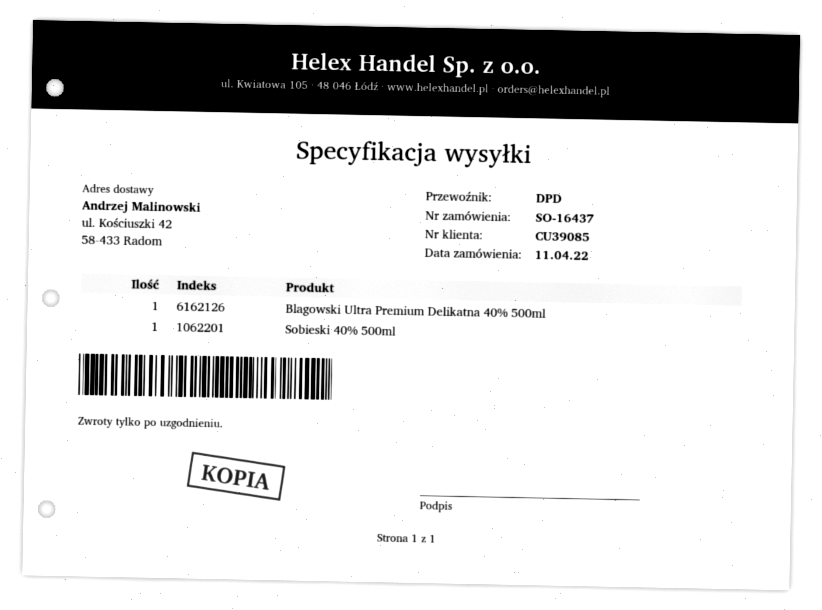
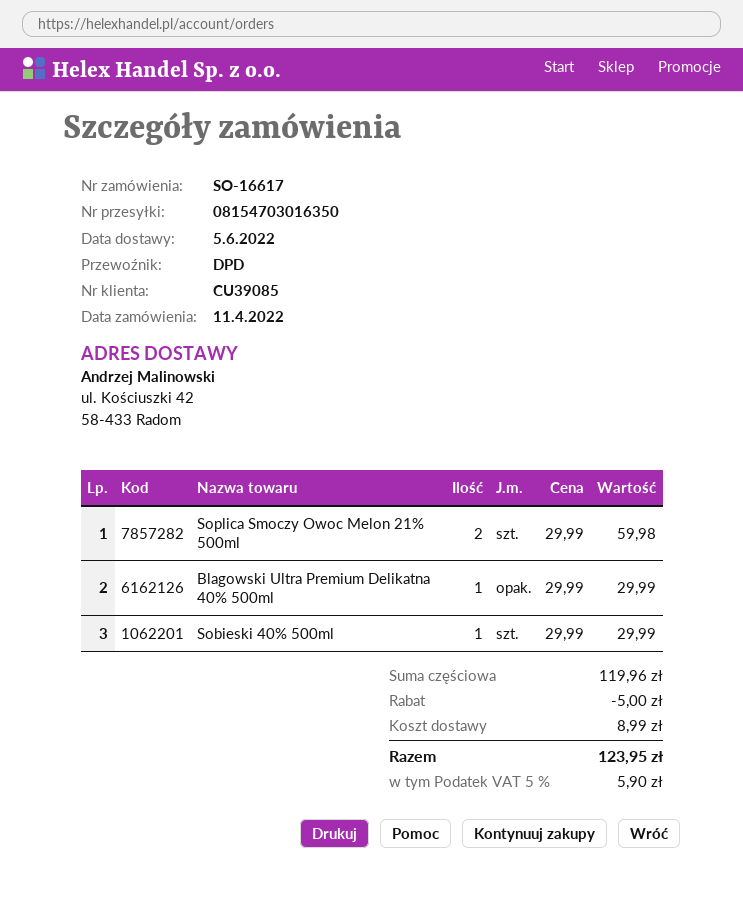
order number: SO-16437 -> SO-16617
Soplica Smoczy Owoc Melon 21% 500ml: none -> 2

